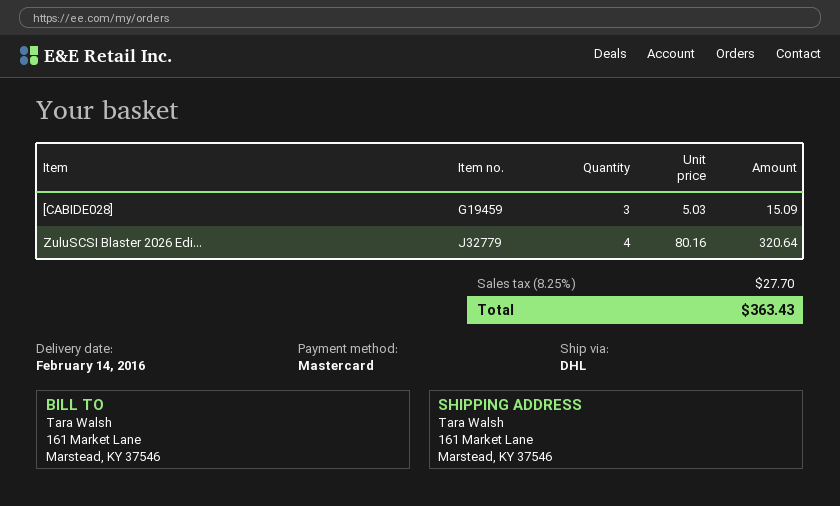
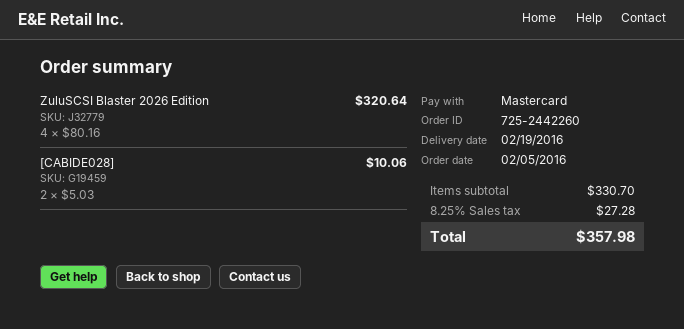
delivery date: 2016-02-14 -> 2016-02-19
[CABIDE028]: 3 x 5.03 = 15.09 -> 2 x 5.03 = 10.06
tax: 8.25% = 27.70 -> 8.25% = 27.28
total: 363.43 -> 357.98

